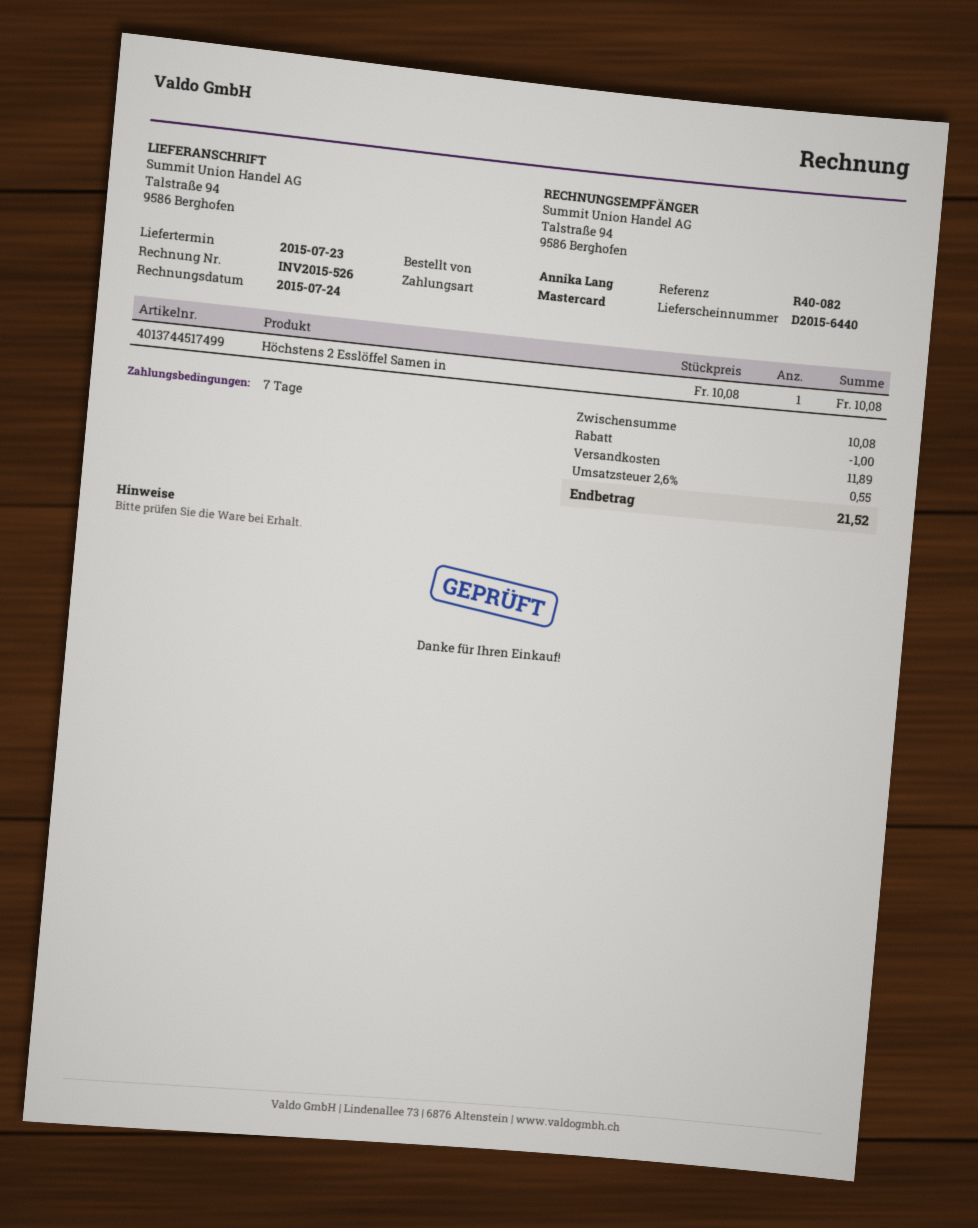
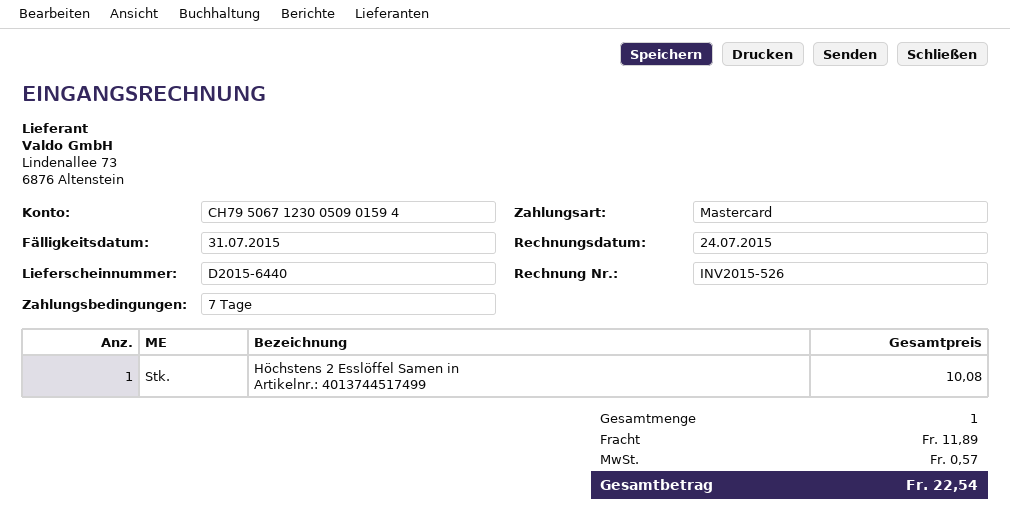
discount: 1.00 -> none
tax: 0.55 -> 0.57
total: 21.52 -> 22.54

